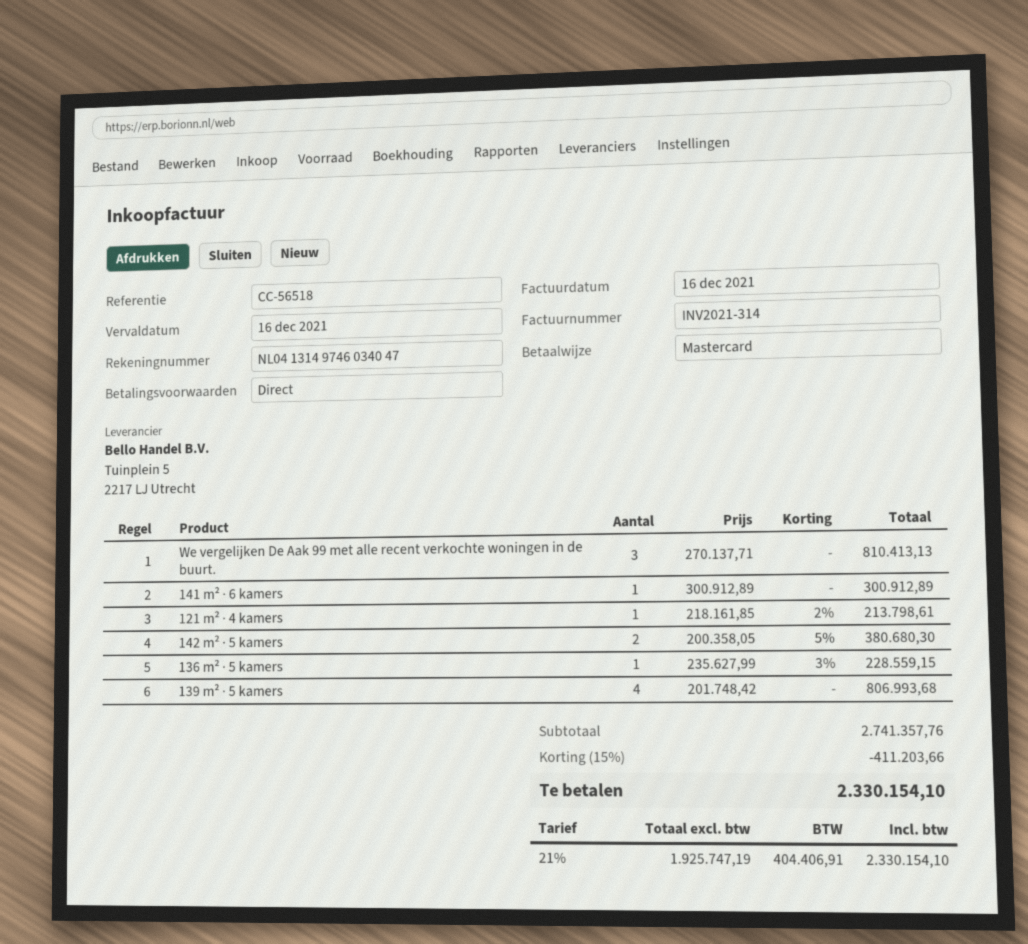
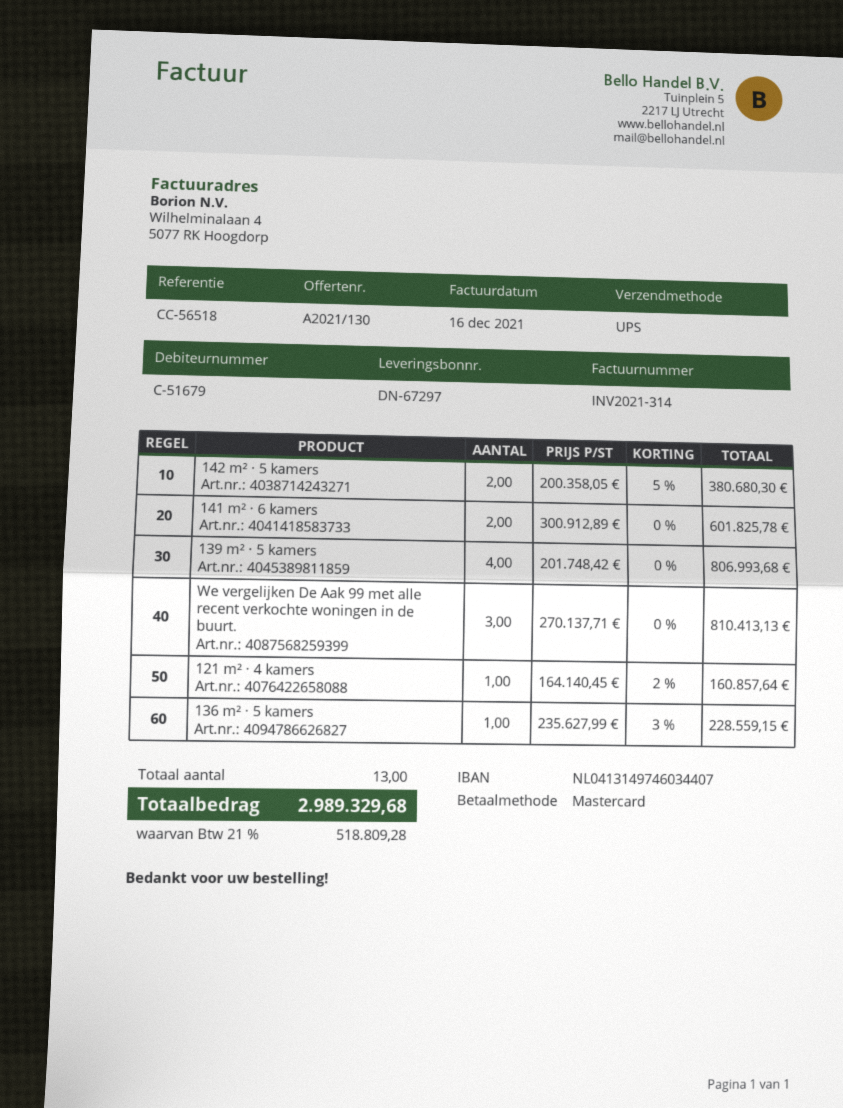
bank account: NL0413149746034047 -> NL0413149746034407
141 m² · 6 kamers: 1 x 300912.89 = 300912.89 -> 2 x 300912.89 = 601825.78
121 m² · 4 kamers: 1 x 218161.85 - 2% = 213798.61 -> 1 x 164140.45 - 2% = 160857.64
discount: 15% = 411203.66 -> none
tax: 21% = 404406.91 -> 21% = 518809.28
total: 2330154.10 -> 2989329.68

